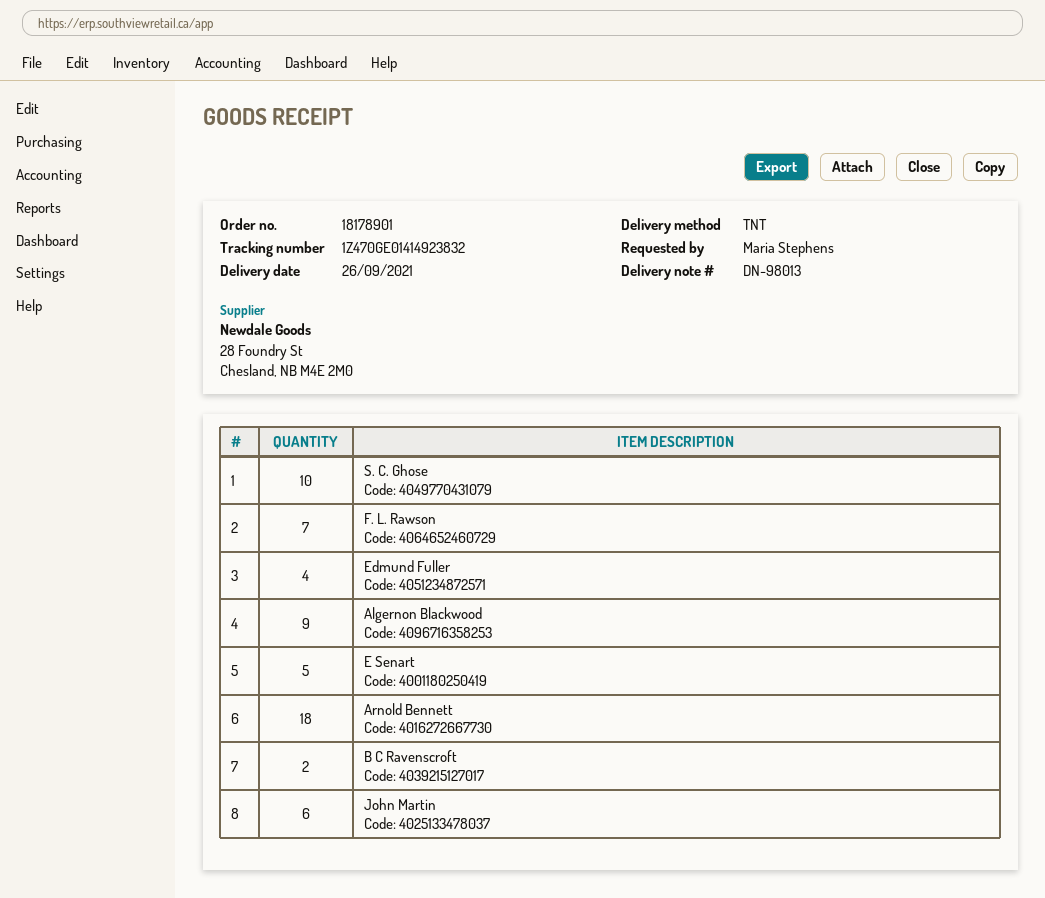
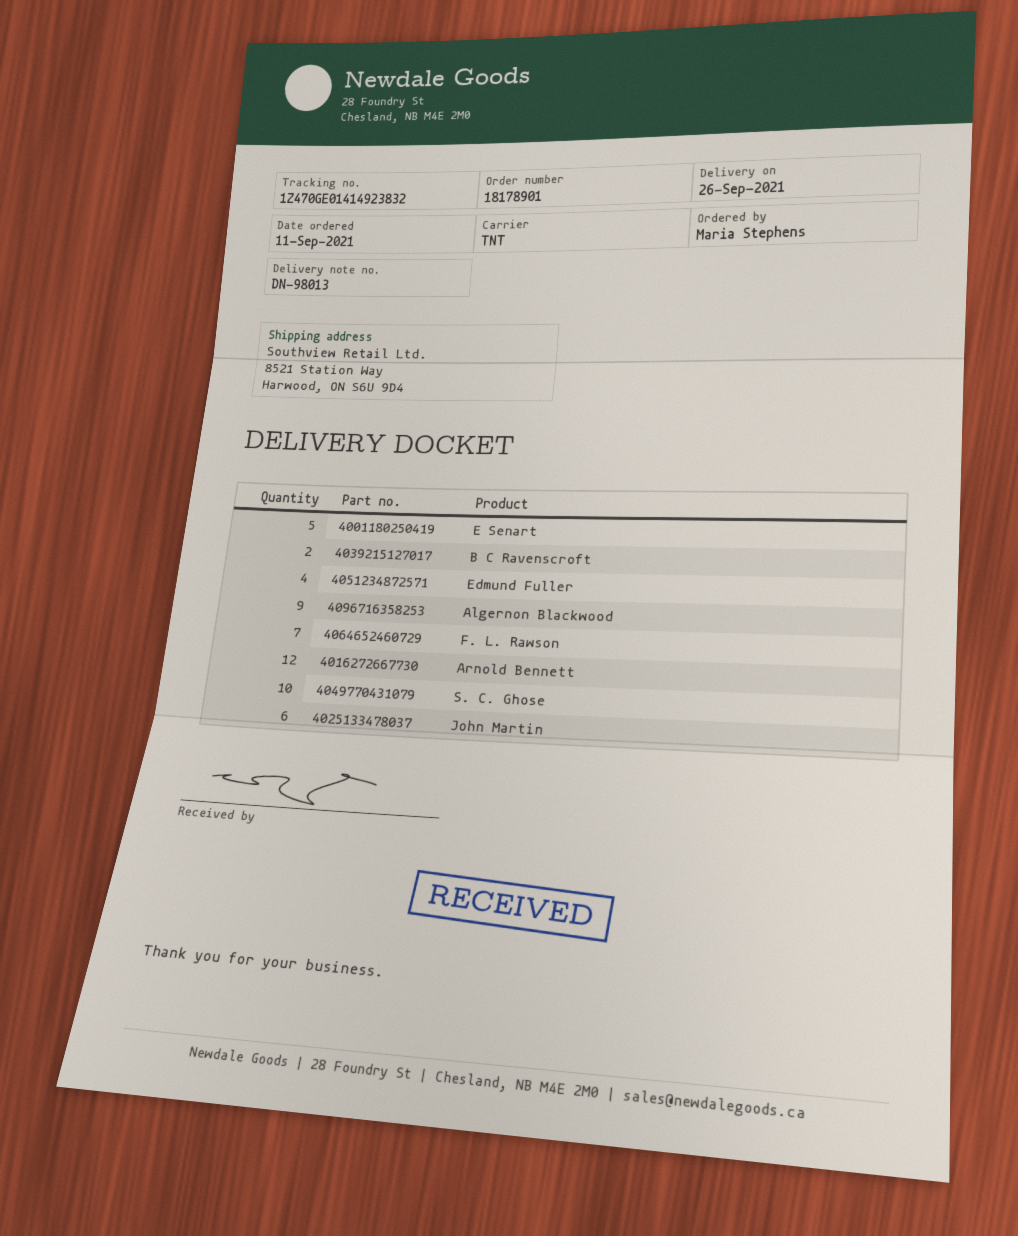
Arnold Bennett: 18 -> 12

